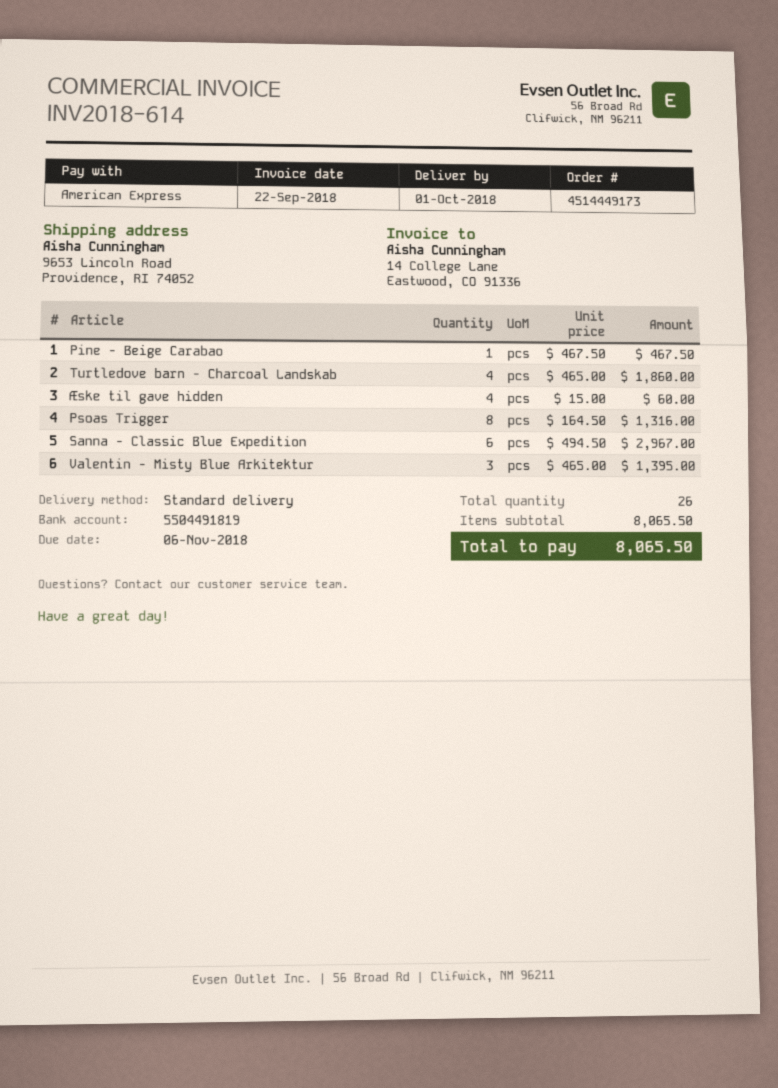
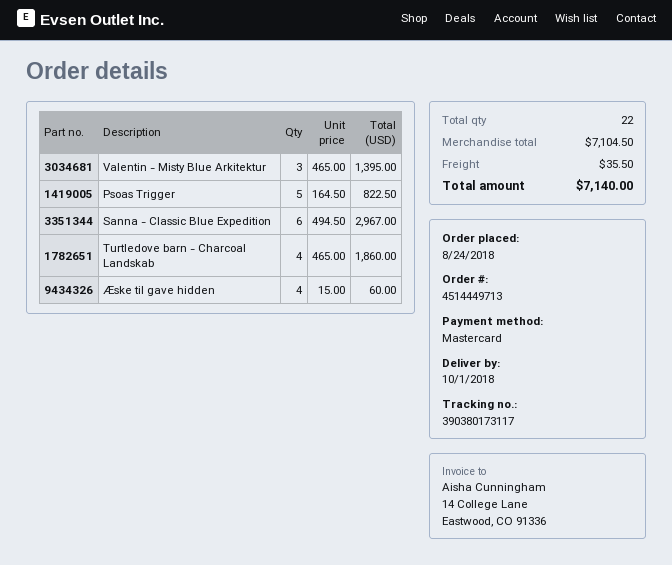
order number: 4514449173 -> 4514449713
payment method: American Express -> Mastercard
Pine - Beige Carabao: 1 x 467.50 = 467.50 -> none
Psoas Trigger: 8 x 164.50 = 1316.00 -> 5 x 164.50 = 822.50
total quantity: 26 -> 22
subtotal: 8065.50 -> 7104.50
shipping: none -> 35.50
total: 8065.50 -> 7140.00

